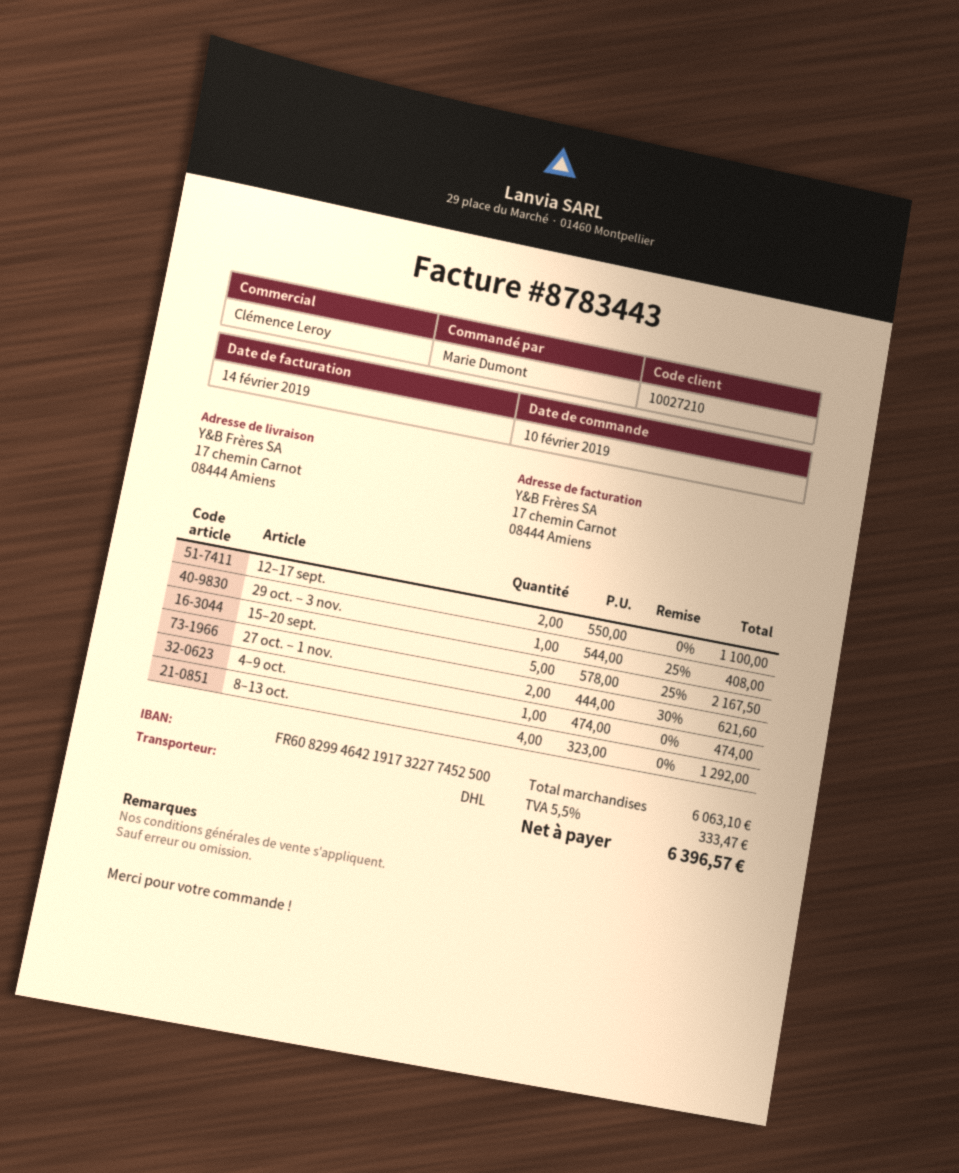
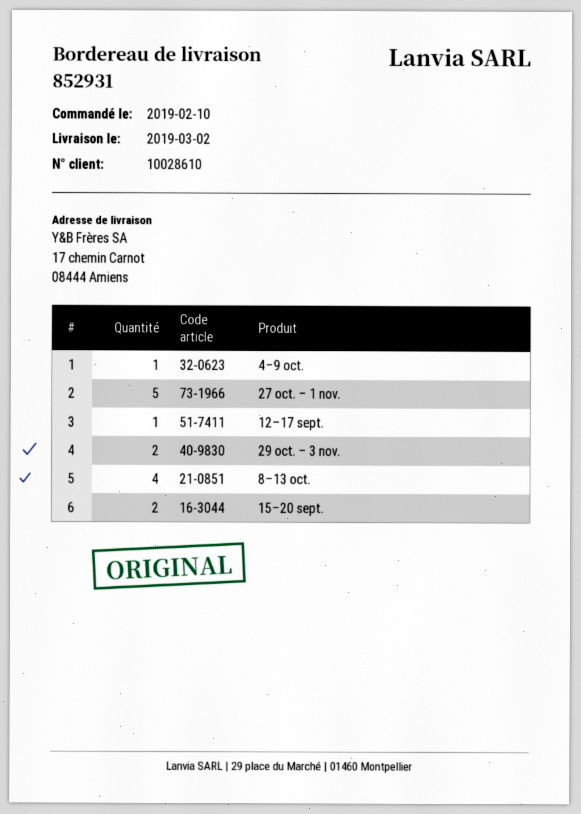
customer number: 10027210 -> 10028610
12–17 sept.: 2 -> 1
29 oct. – 3 nov.: 1 -> 2
15–20 sept.: 5 -> 2
27 oct. – 1 nov.: 2 -> 5

